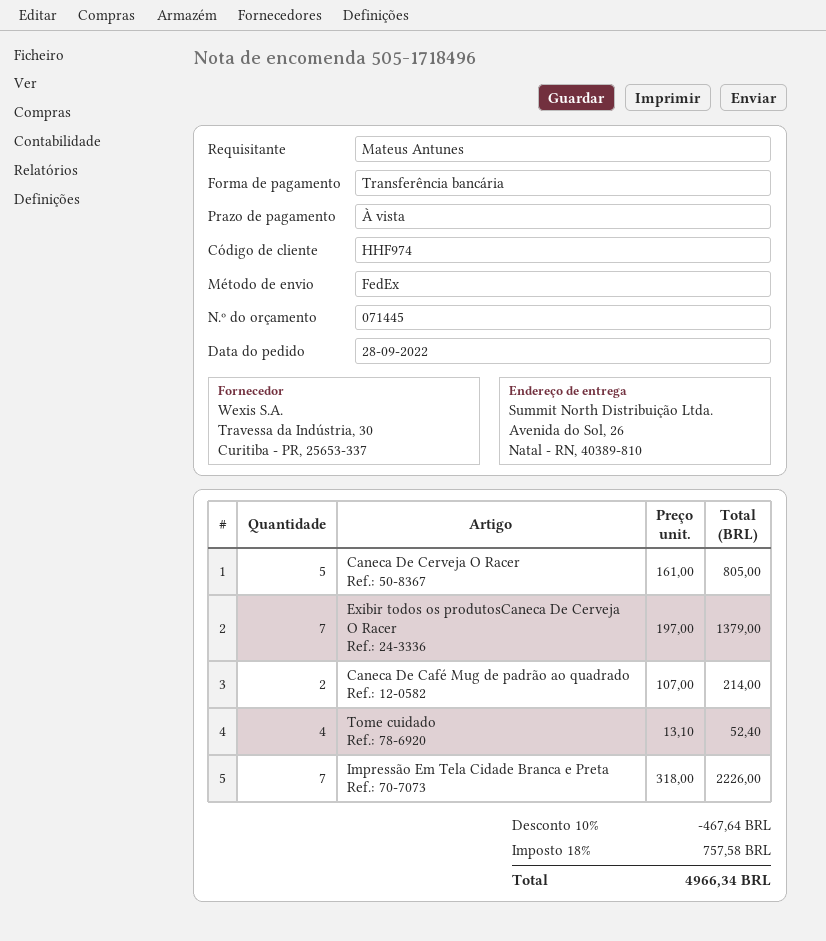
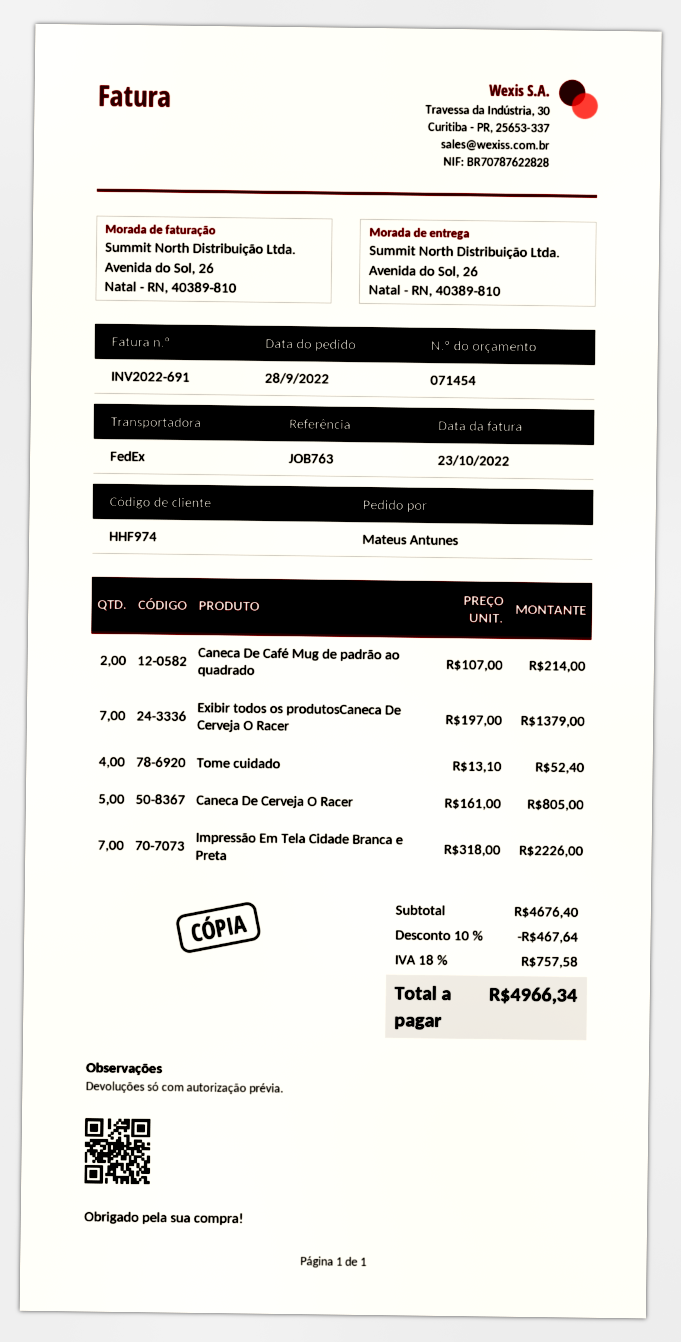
quote number: 071445 -> 071454

